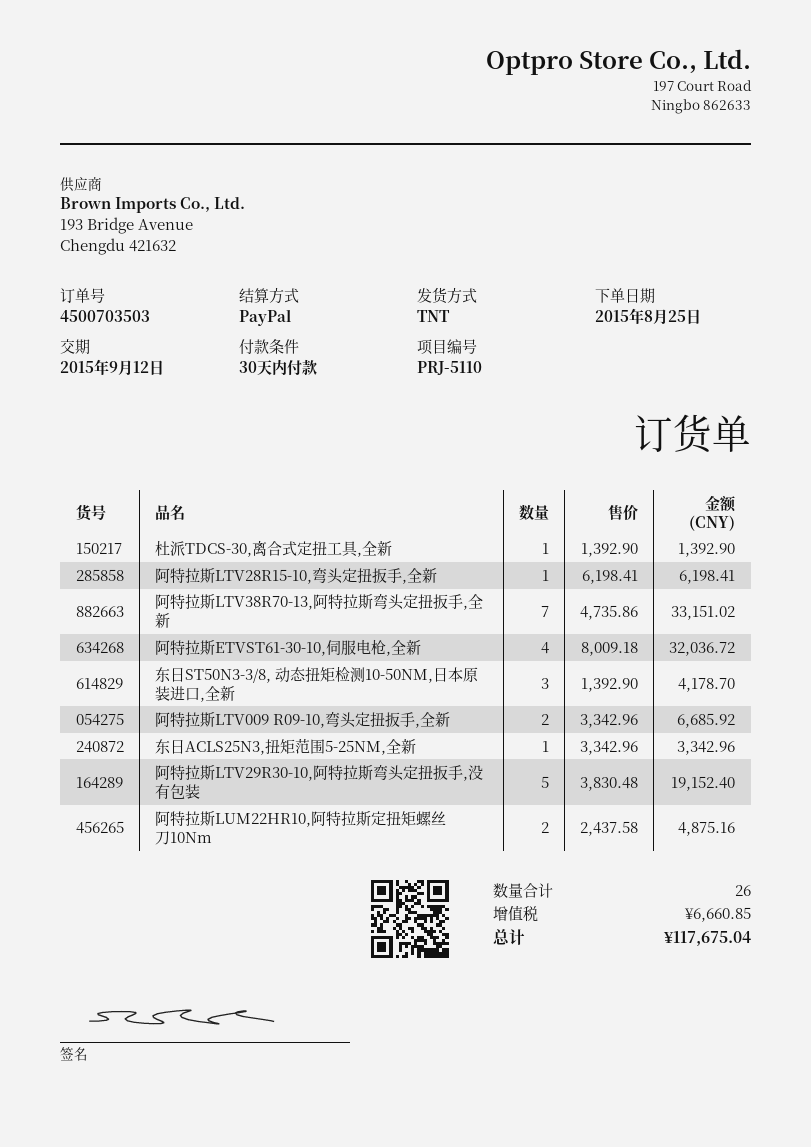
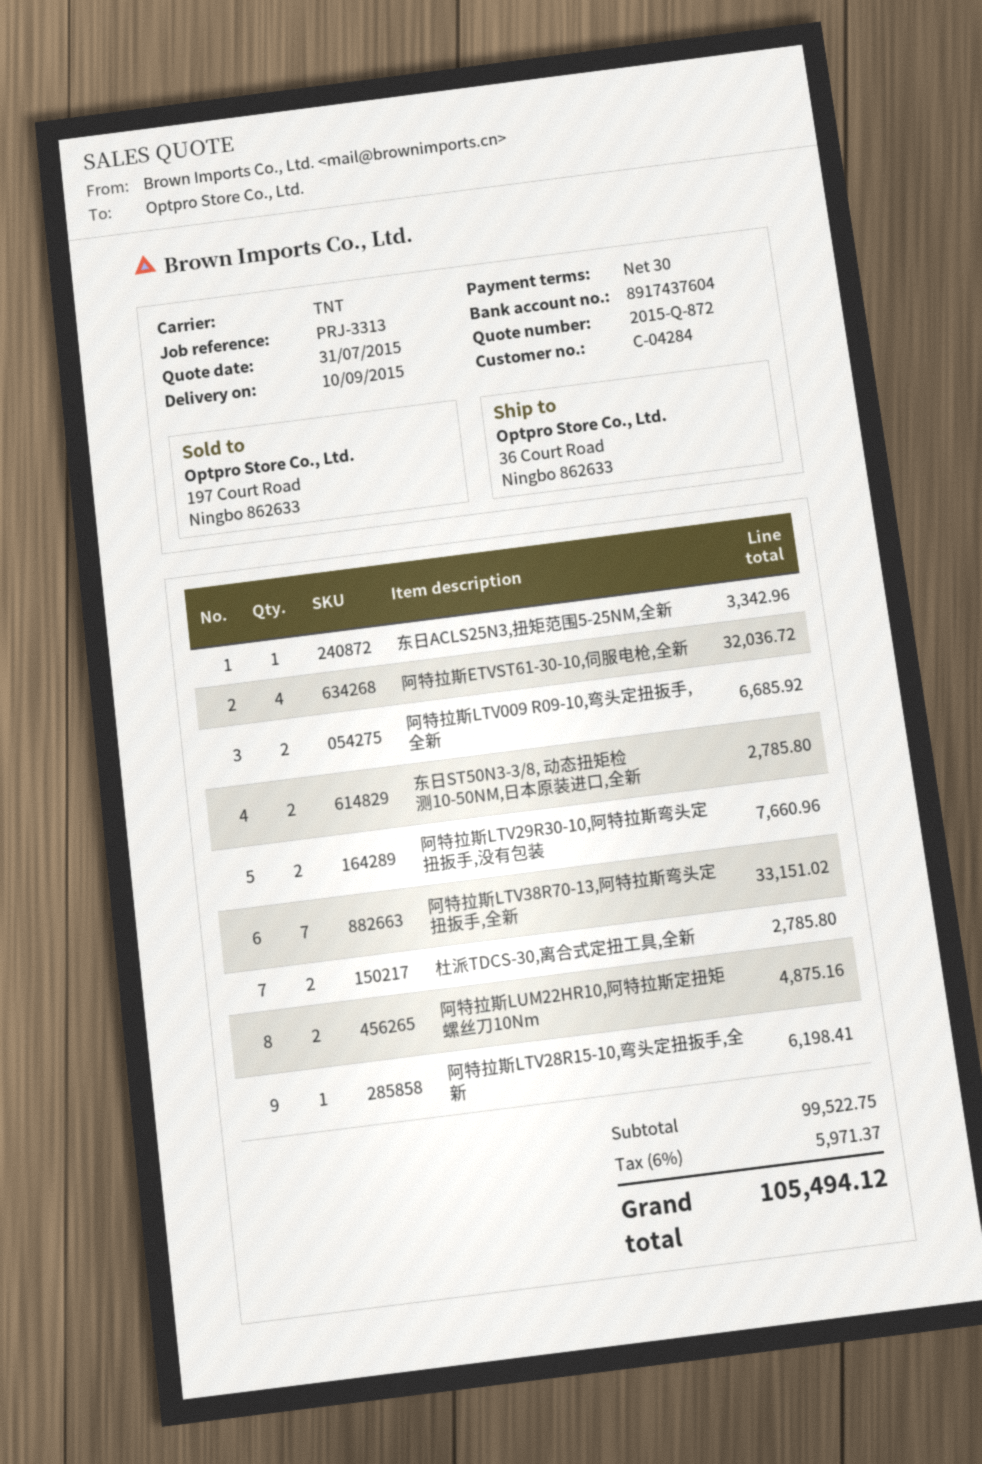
delivery date: 2015-09-12 -> 2015-09-10
reference: PRJ-5110 -> PRJ-3313
杜派TDCS-30,离合式定扭工具,全新: 1 for 1392.90 -> 2 for 2785.80
东日ST50N3-3/8, 动态扭矩检测10-50NM,日本原装进口,全新: 3 for 4178.70 -> 2 for 2785.80
阿特拉斯LTV29R30-10,阿特拉斯弯头定扭扳手,没有包装: 5 for 19152.40 -> 2 for 7660.96
tax: 6660.85 -> 5971.37
total: 117675.04 -> 105494.12

